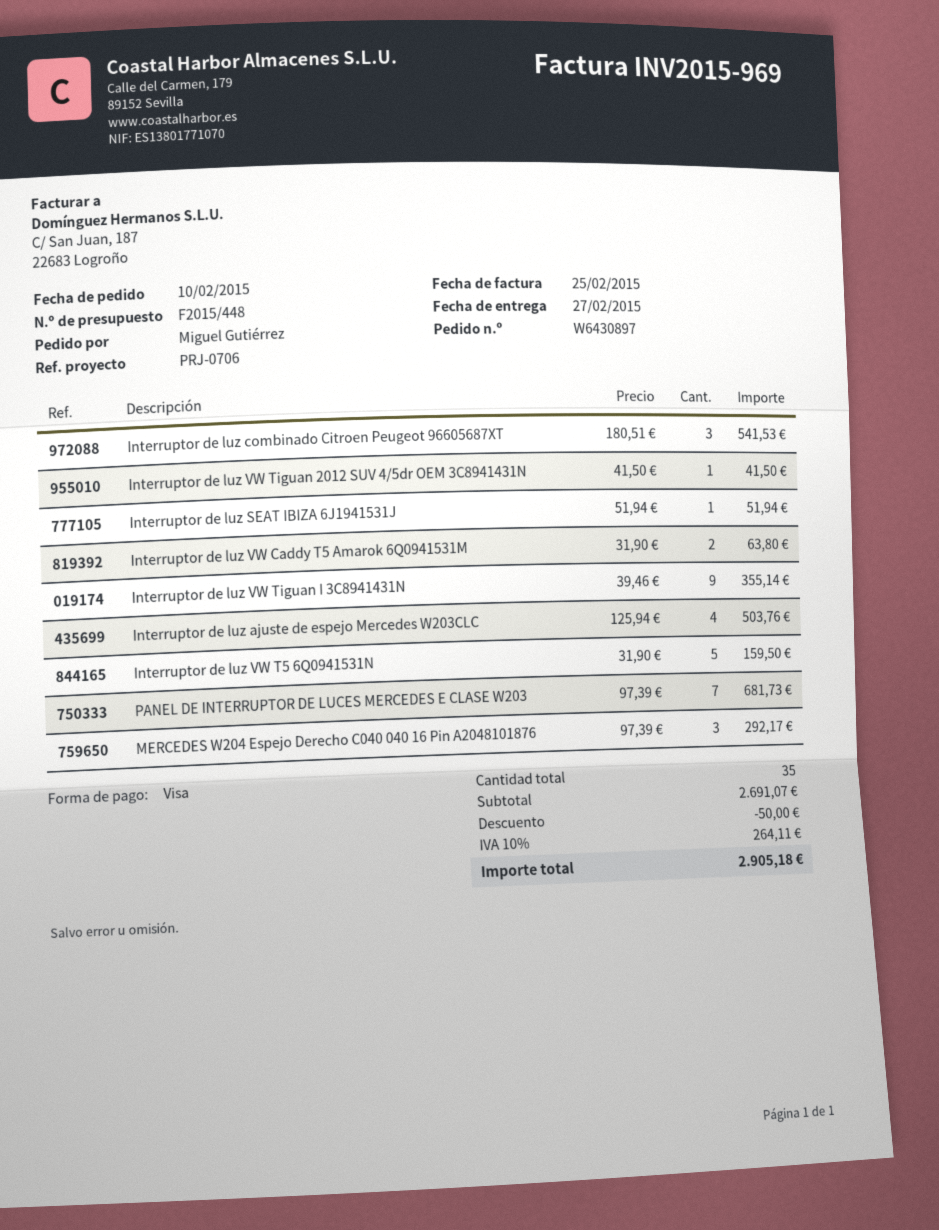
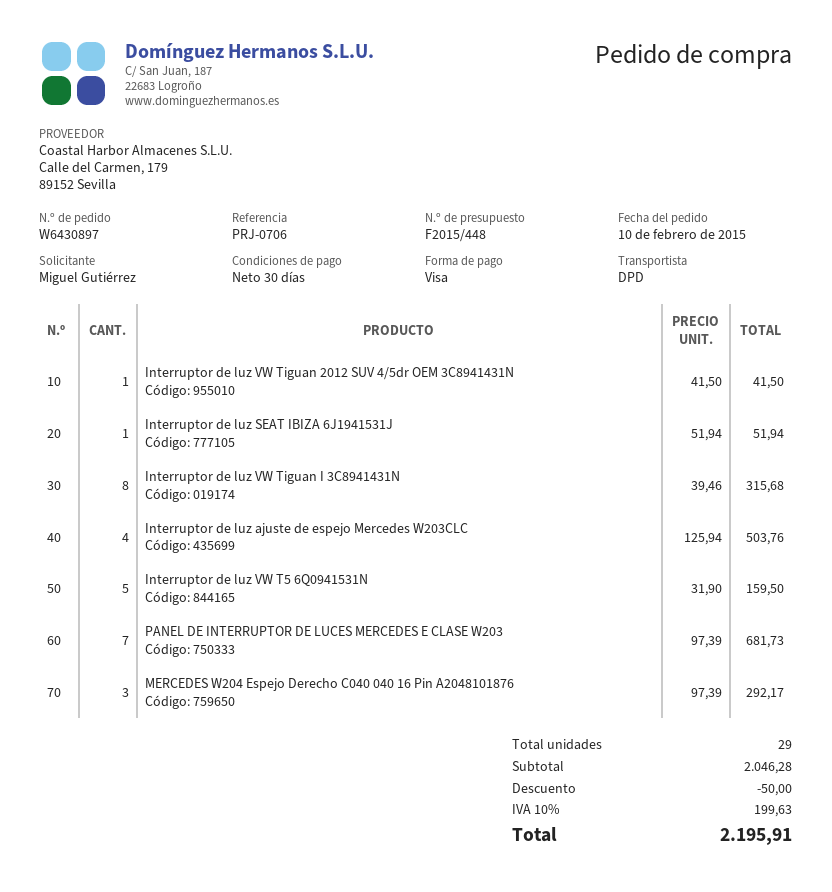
Interruptor de luz combinado Citroen Peugeot 96605687XT: 3 x 180.51 = 541.53 -> none
Interruptor de luz VW Caddy T5 Amarok 6Q0941531M: 2 x 31.90 = 63.80 -> none
Interruptor de luz VW Tiguan I 3C8941431N: 9 x 39.46 = 355.14 -> 8 x 39.46 = 315.68
total quantity: 35 -> 29
subtotal: 2691.07 -> 2046.28
tax: 10% = 264.11 -> 10% = 199.63
total: 2905.18 -> 2195.91

